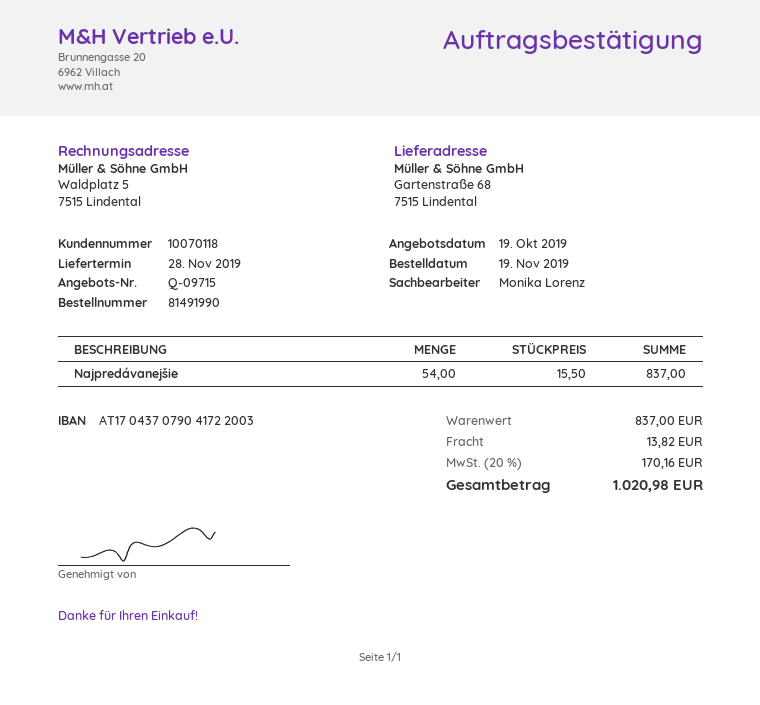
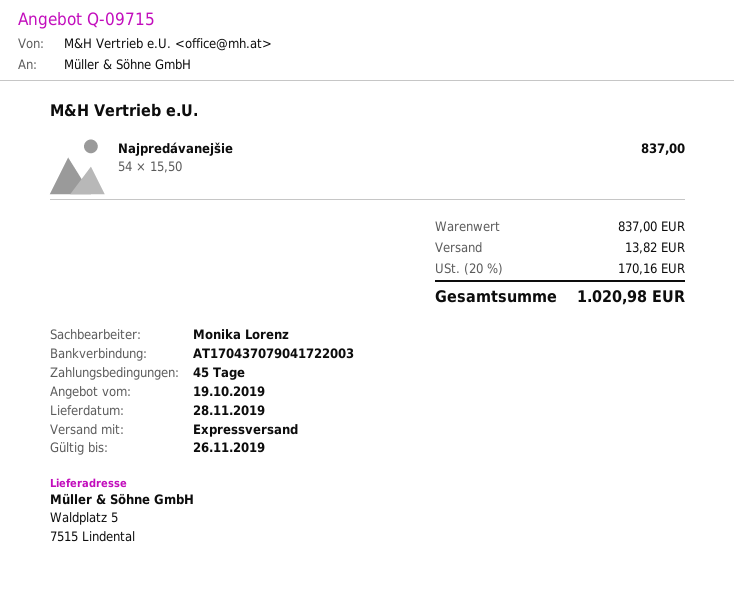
ship to: Gartenstraße 68, 7515 Lindental -> Waldplatz 5, 7515 Lindental

